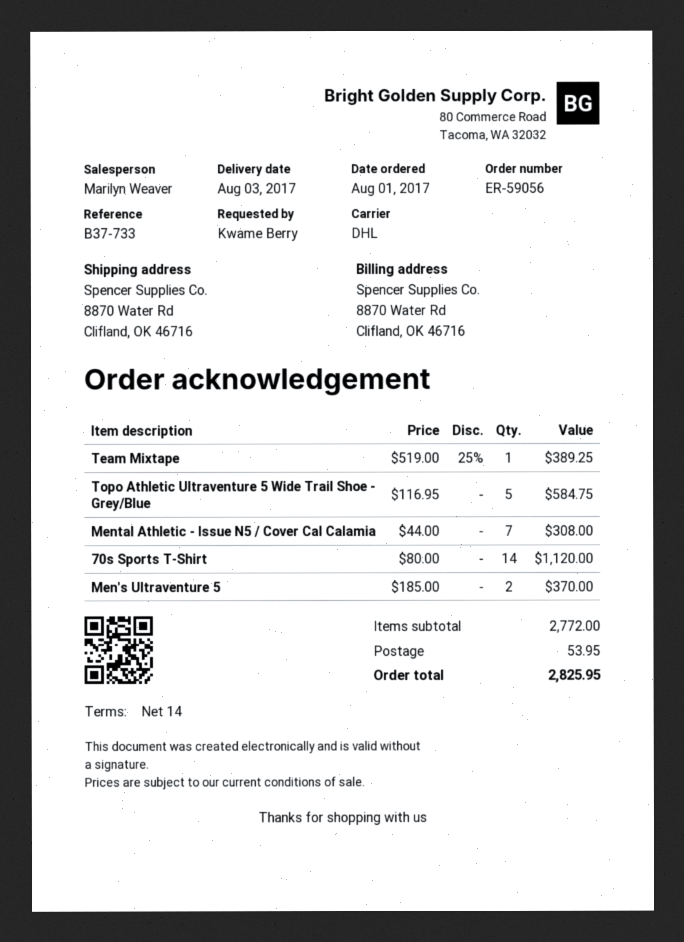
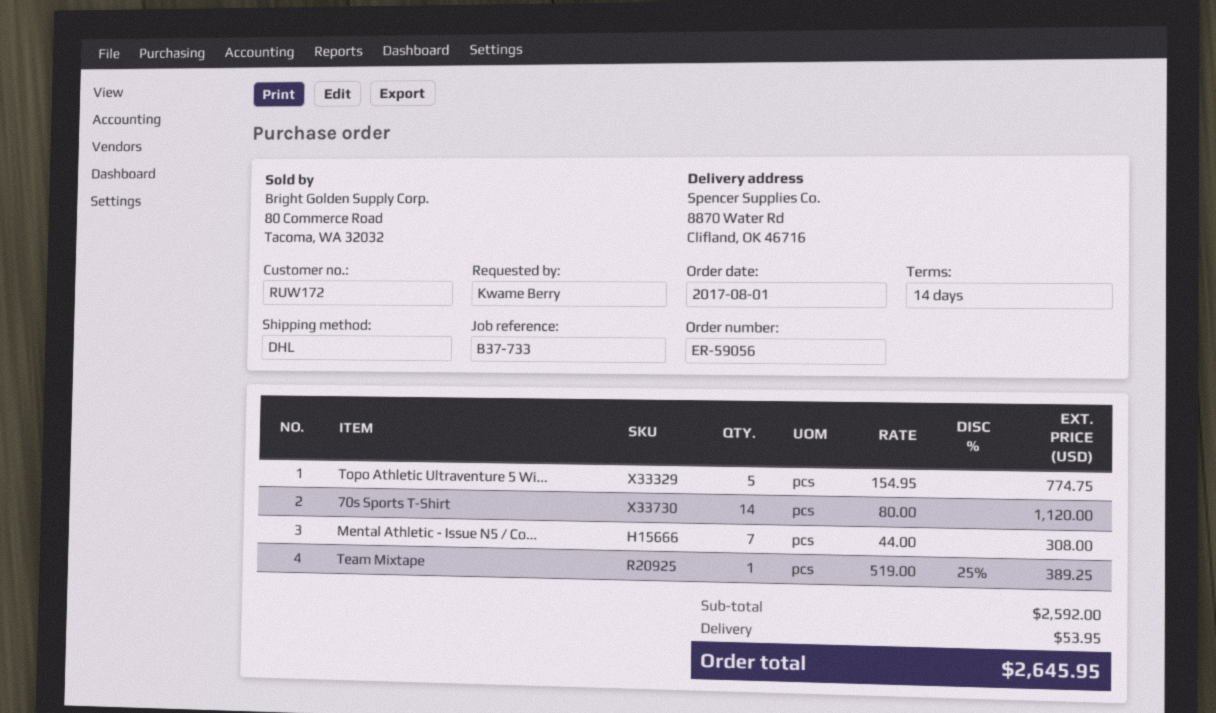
Topo Athletic Ultraventure 5 Wide Trail Shoe - Grey/Blue: 5 x 116.95 = 584.75 -> 5 x 154.95 = 774.75
Men's Ultraventure 5: 2 x 185.00 = 370.00 -> none
subtotal: 2772.00 -> 2592.00
total: 2825.95 -> 2645.95

